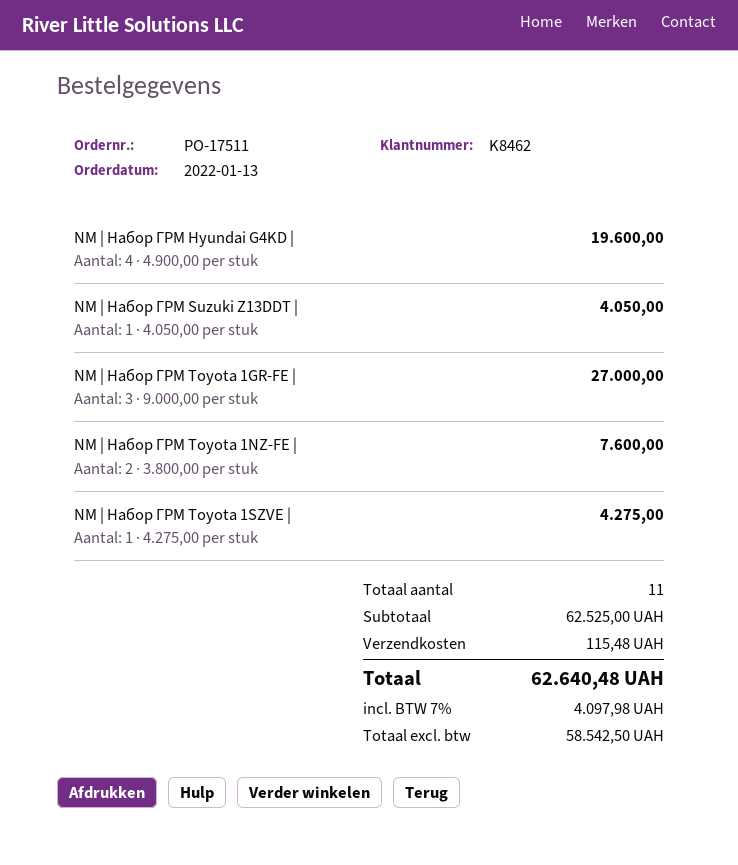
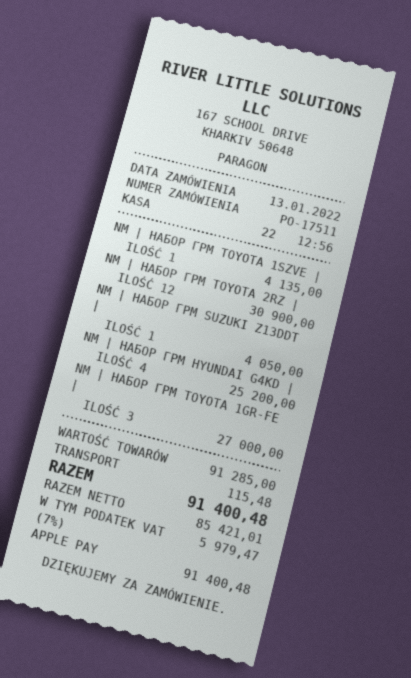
NM | Набор ГРМ Hyundai G4KD |: 4 for 19600.00 -> 4 for 25200.00
NM | Набор ГРМ Toyota 1NZ-FE |: 2 for 7600.00 -> none
NM | Набор ГРМ Toyota 1SZVE |: 1 for 4275.00 -> 1 for 4135.00
NM | НАБОР ГРМ TOYOTA 2RZ |: none -> 12 for 30900.00
subtotal: 62525.00 -> 91285.00
net: 58542.50 -> 85421.01
tax: 7% = 4097.98 -> 7% = 5979.47
total: 62640.48 -> 91400.48

